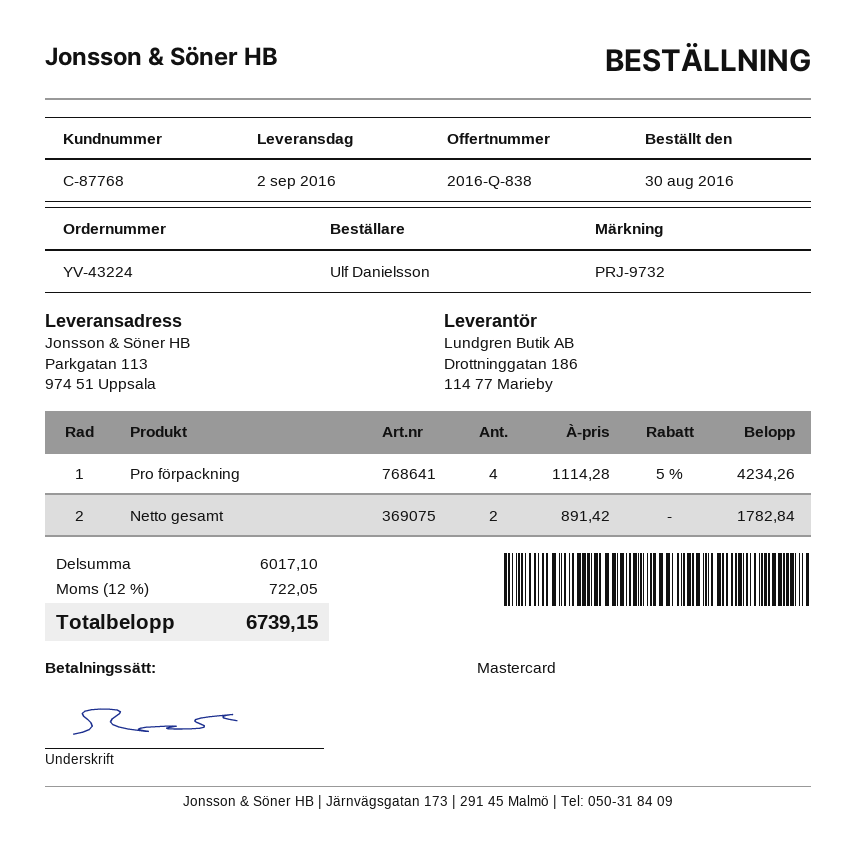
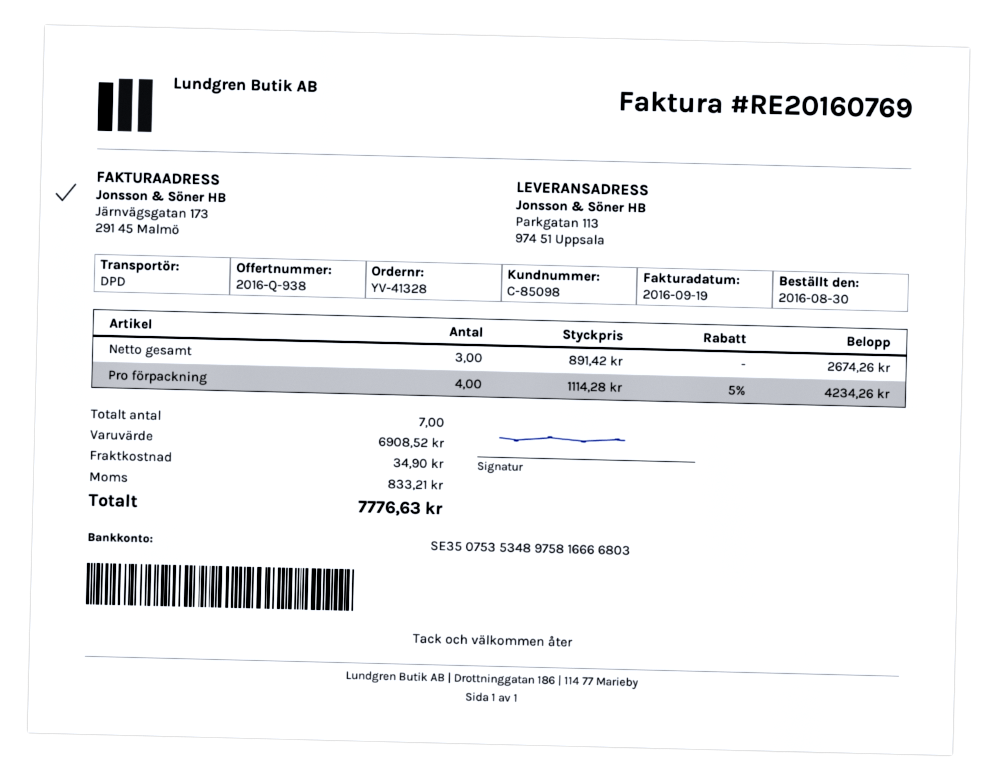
quote number: 2016-Q-838 -> 2016-Q-938
order number: YV-43224 -> YV-41328
customer number: C-87768 -> C-85098
Netto gesamt: 2 x 891.42 = 1782.84 -> 3 x 891.42 = 2674.26
subtotal: 6017.10 -> 6908.52
shipping: none -> 34.90
tax: 722.05 -> 833.21
total: 6739.15 -> 7776.63

